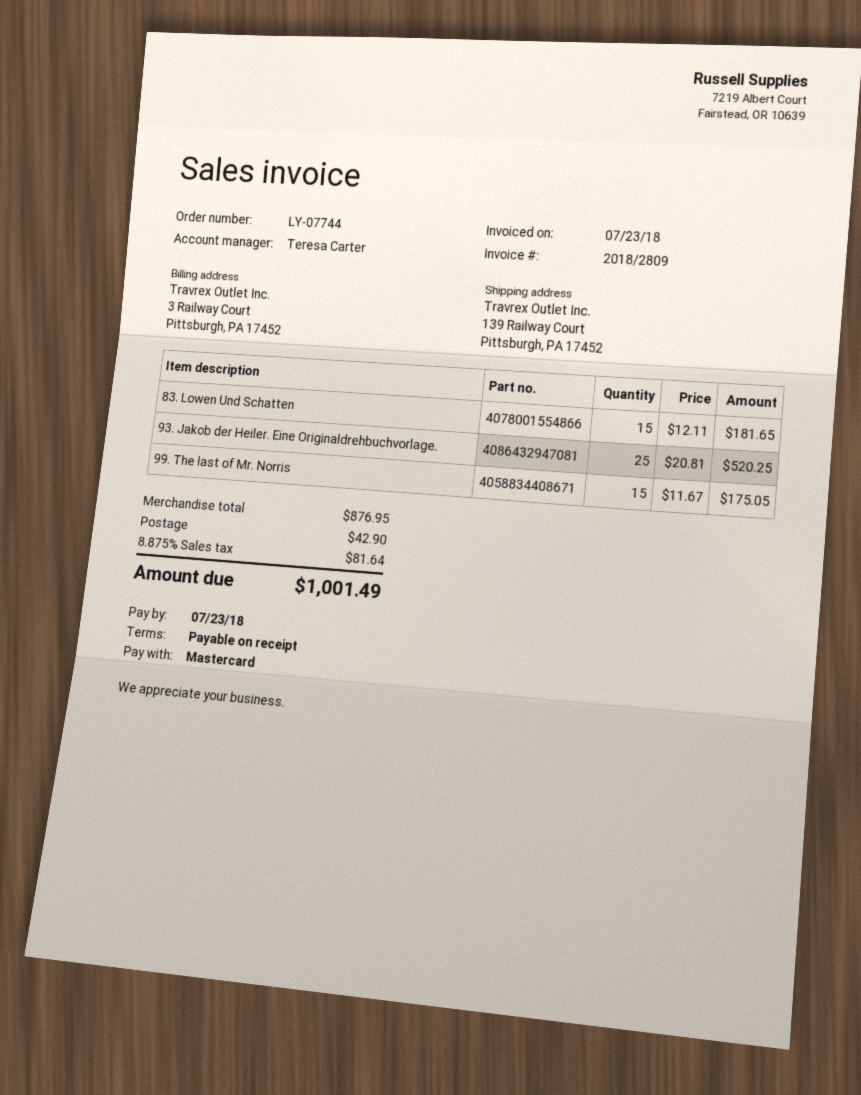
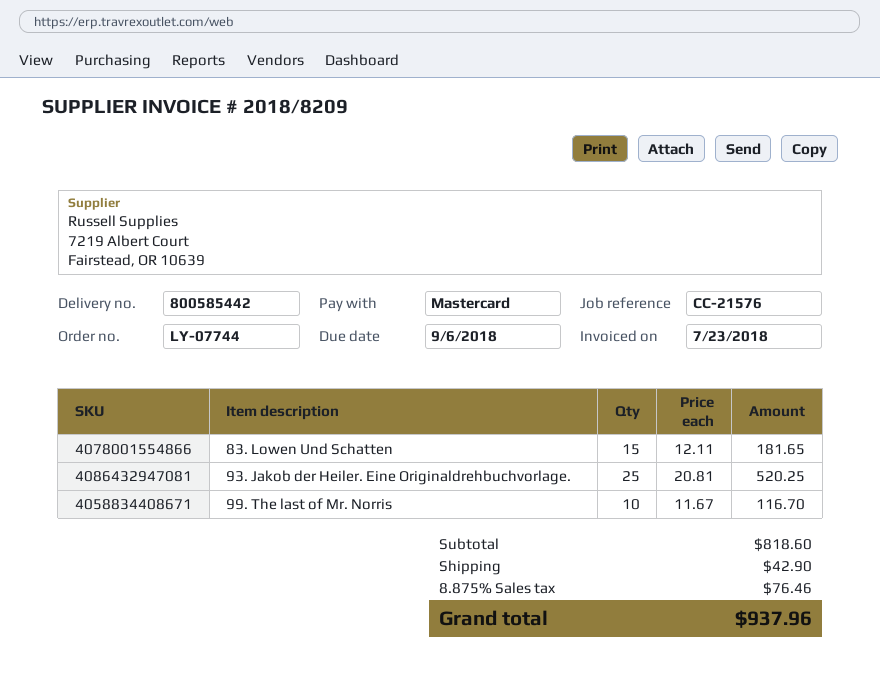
invoice number: 2018/2809 -> 2018/8209
due date: 2018-07-23 -> 2018-09-06
99. The last of Mr. Norris: 15 x 11.67 = 175.05 -> 10 x 11.67 = 116.70
subtotal: 876.95 -> 818.60
tax: 8.875% = 81.64 -> 8.875% = 76.46
total: 1001.49 -> 937.96

